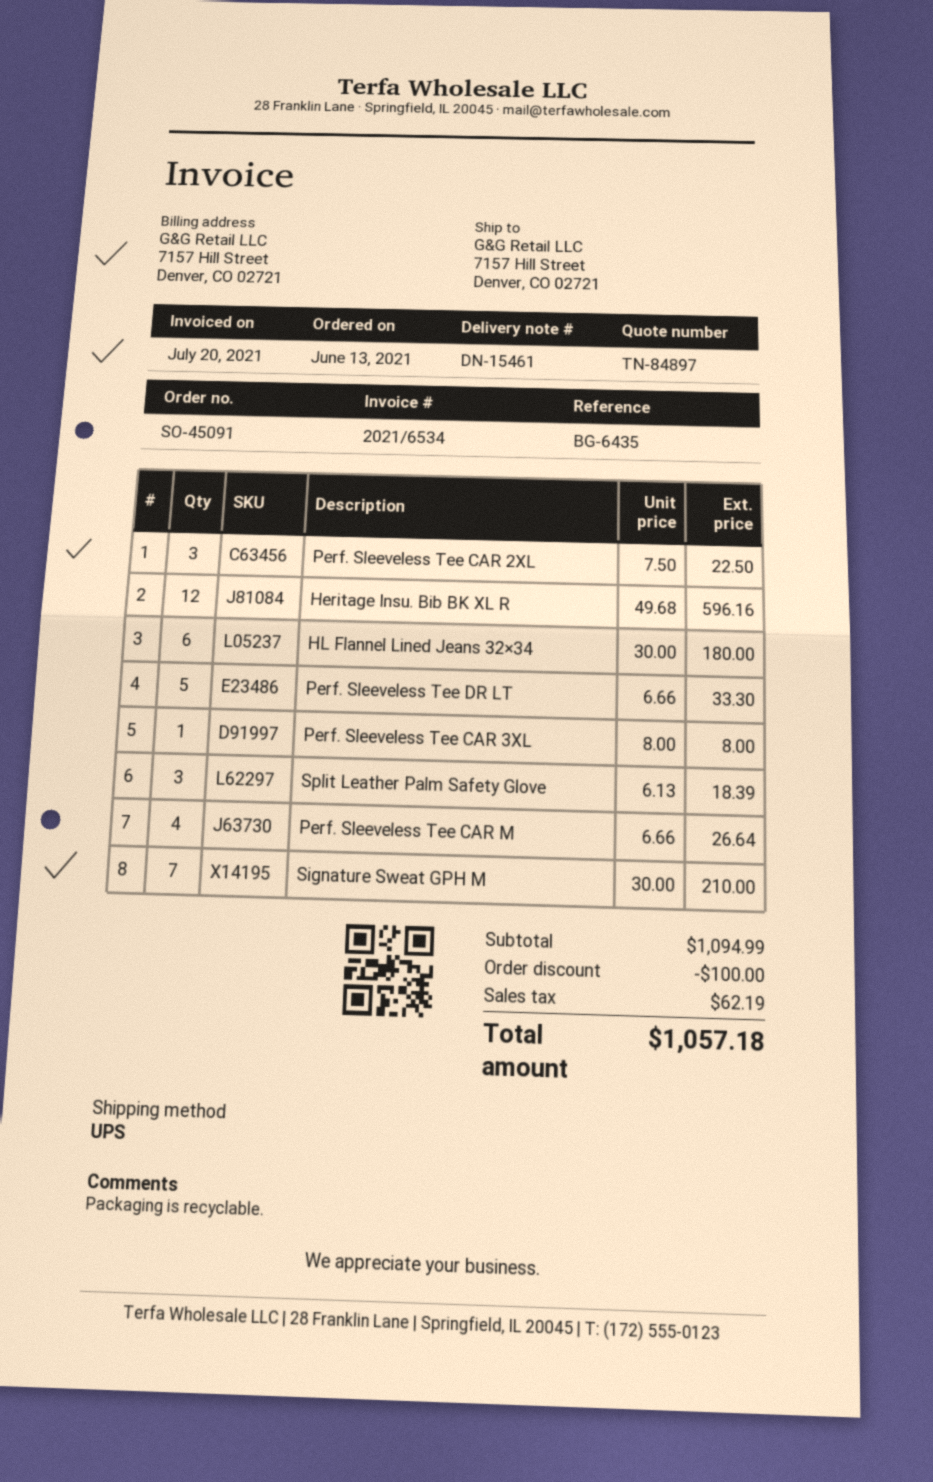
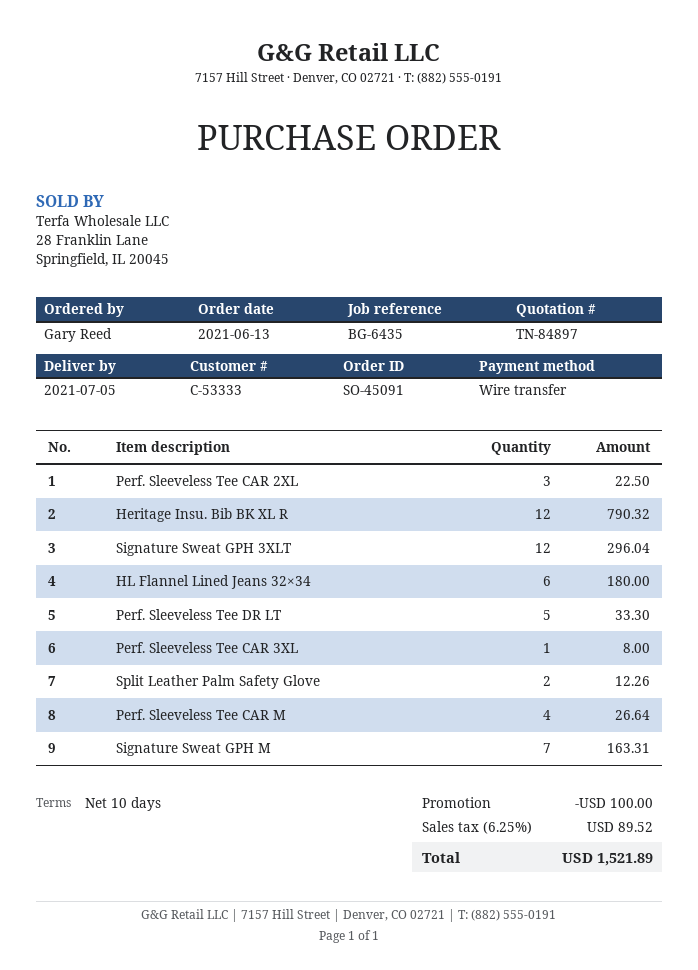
Heritage Insu. Bib BK XL R: 12 for 596.16 -> 12 for 790.32
Split Leather Palm Safety Glove: 3 for 18.39 -> 2 for 12.26
Signature Sweat GPH M: 7 for 210.00 -> 7 for 163.31
Signature Sweat GPH 3XLT: none -> 12 for 296.04
tax: 62.19 -> 89.52
total: 1057.18 -> 1521.89

